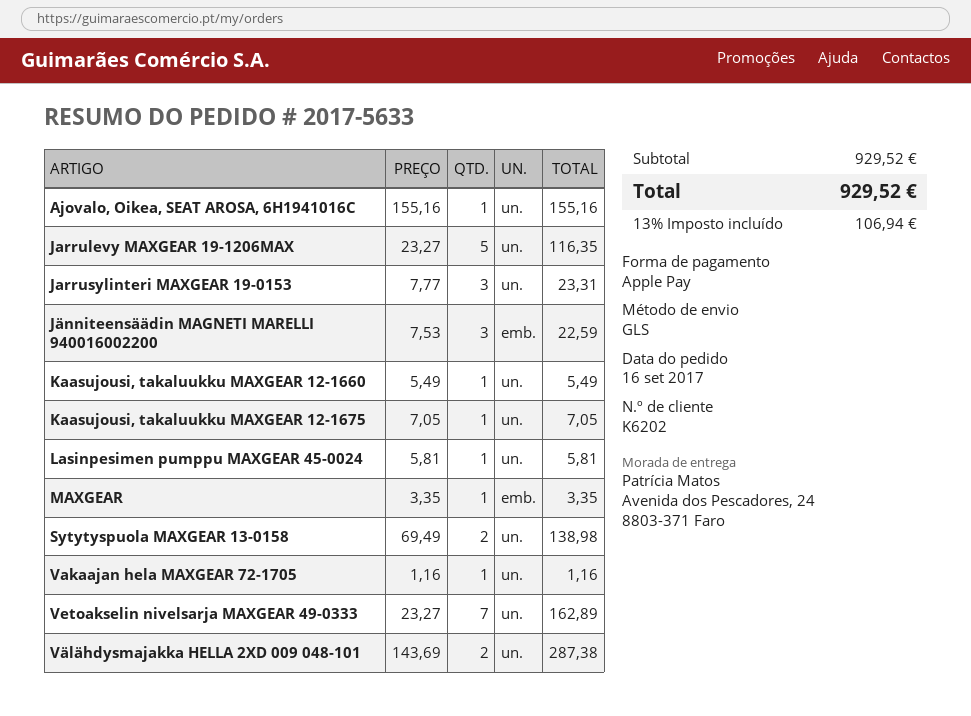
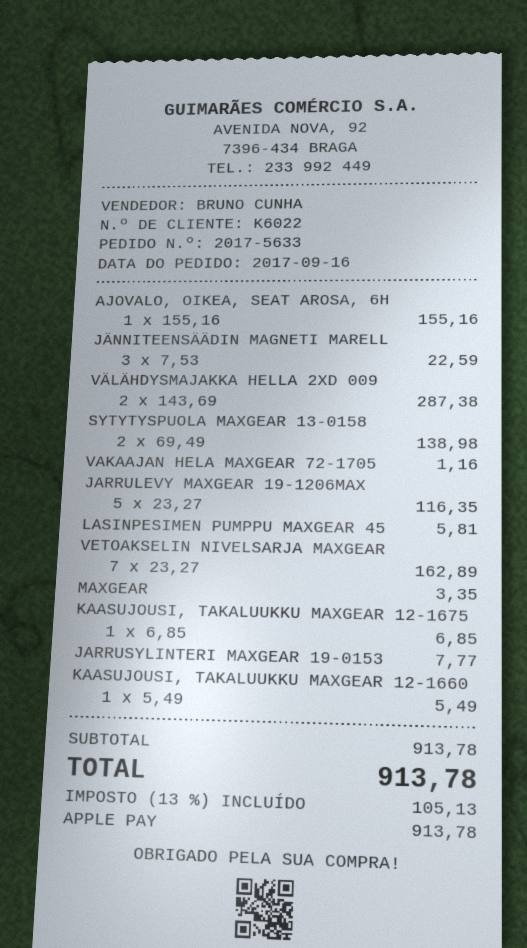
customer number: K6202 -> K6022
Jarrusylinteri MAXGEAR 19-0153: 3 x 7.77 = 23.31 -> 1 x 7.77 = 7.77
Kaasujousi, takaluukku MAXGEAR 12-1675: 1 x 7.05 = 7.05 -> 1 x 6.85 = 6.85
subtotal: 929.52 -> 913.78
tax: 13% = 106.94 -> 13% = 105.13
total: 929.52 -> 913.78

